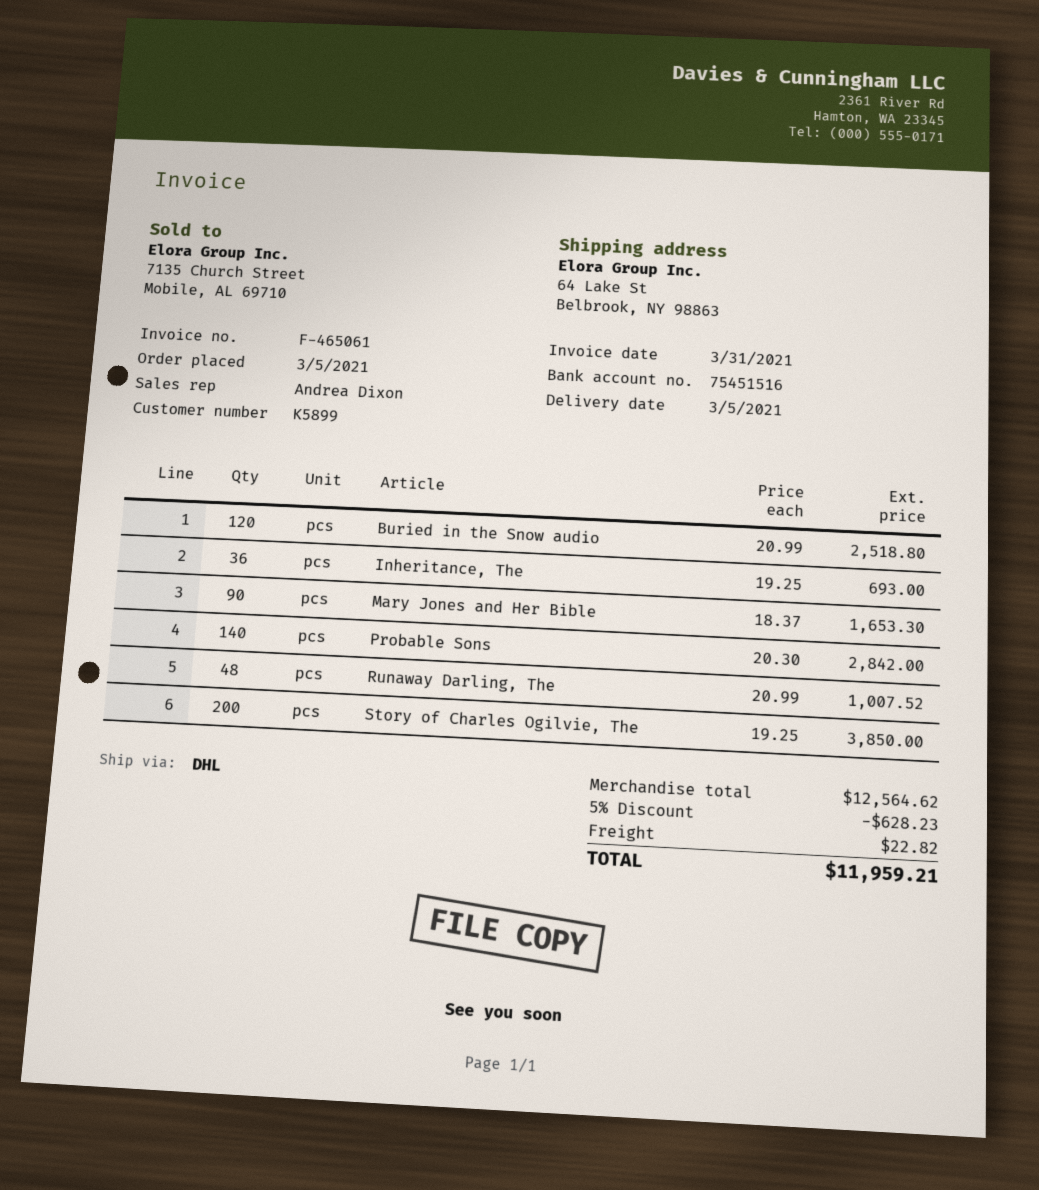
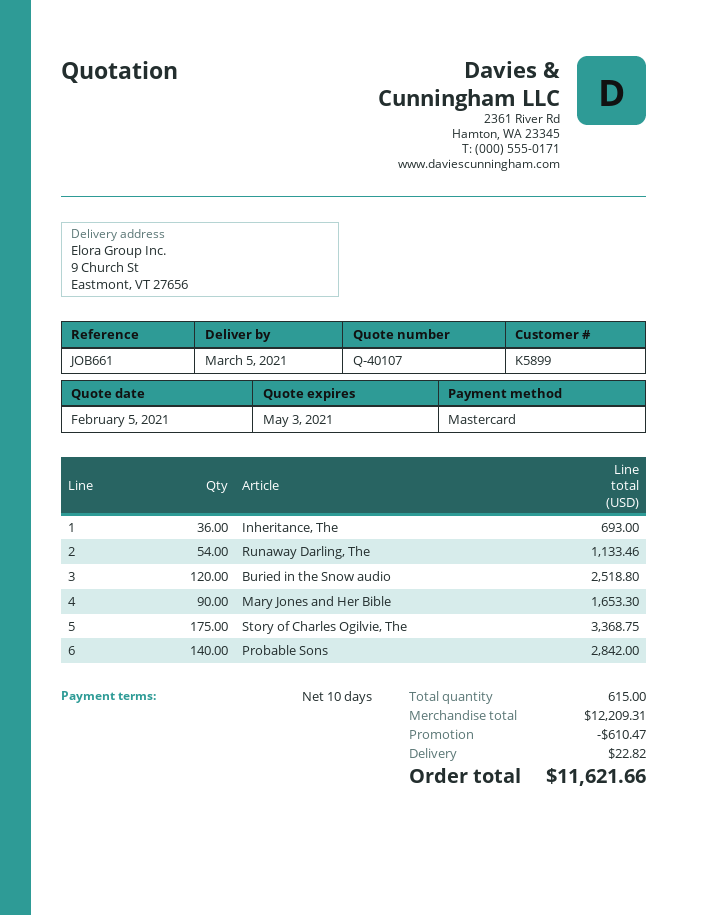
ship to: 64 Lake St, Belbrook, NY 98863 -> 9 Church St, Eastmont, VT 27656
Runaway Darling, The: 48 for 1007.52 -> 54 for 1133.46
Story of Charles Ogilvie, The: 200 for 3850.00 -> 175 for 3368.75
subtotal: 12564.62 -> 12209.31
discount: 628.23 -> 610.47
total: 11959.21 -> 11621.66

